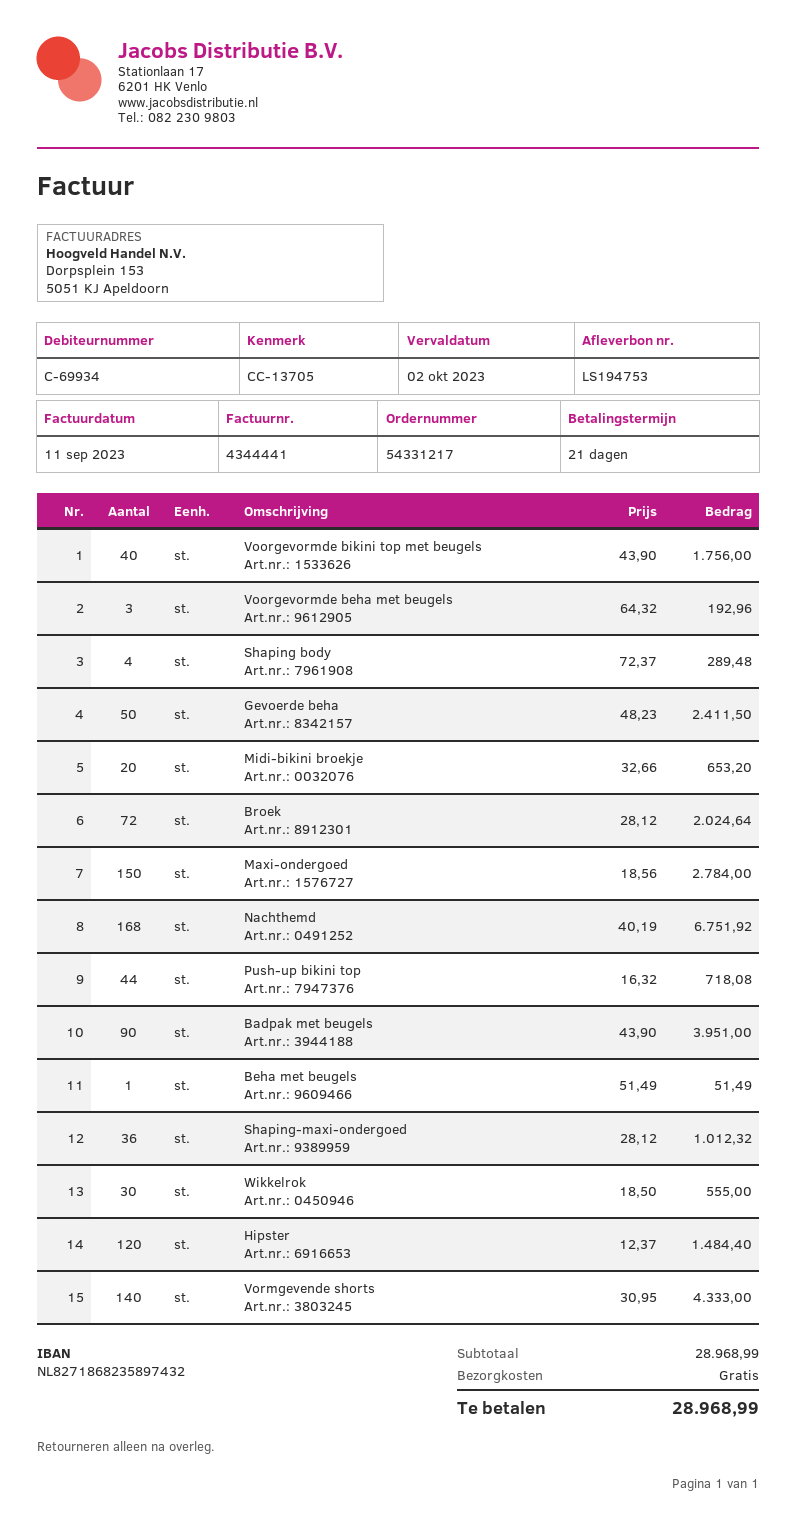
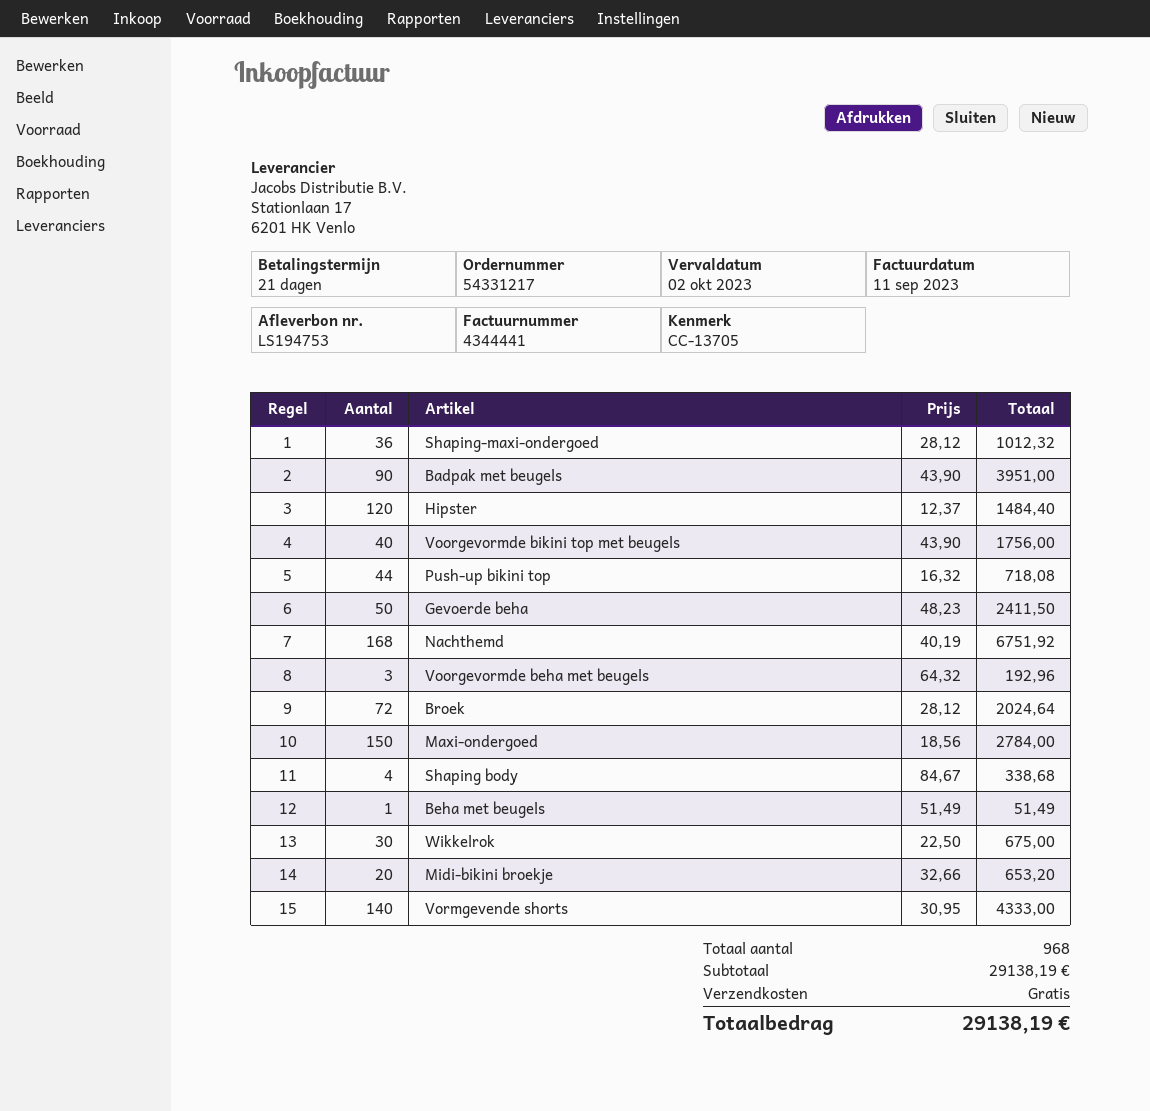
Shaping body: 4 x 72.37 = 289.48 -> 4 x 84.67 = 338.68
Wikkelrok: 30 x 18.50 = 555.00 -> 30 x 22.50 = 675.00
subtotal: 28968.99 -> 29138.19
total: 28968.99 -> 29138.19

